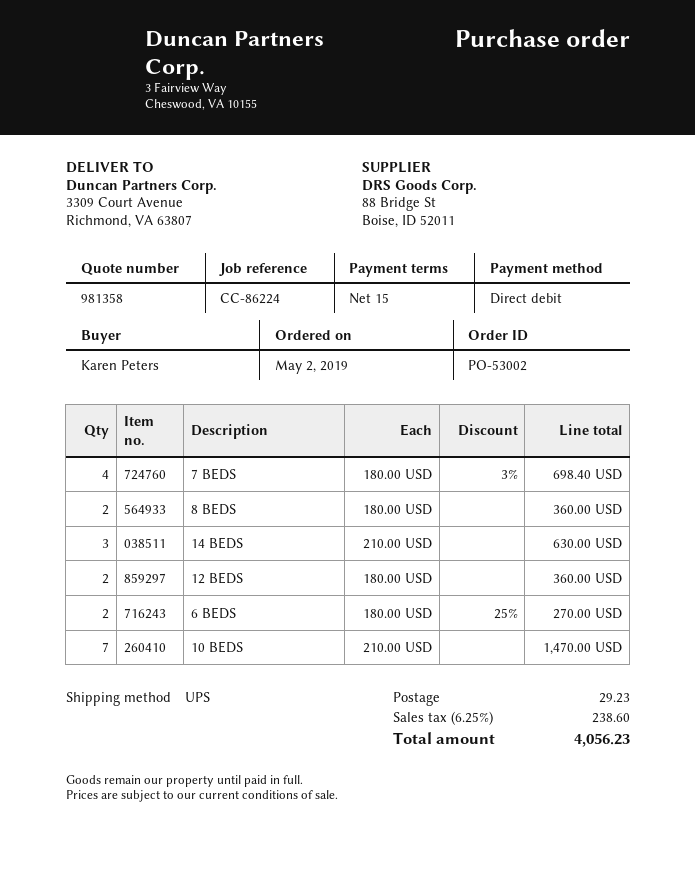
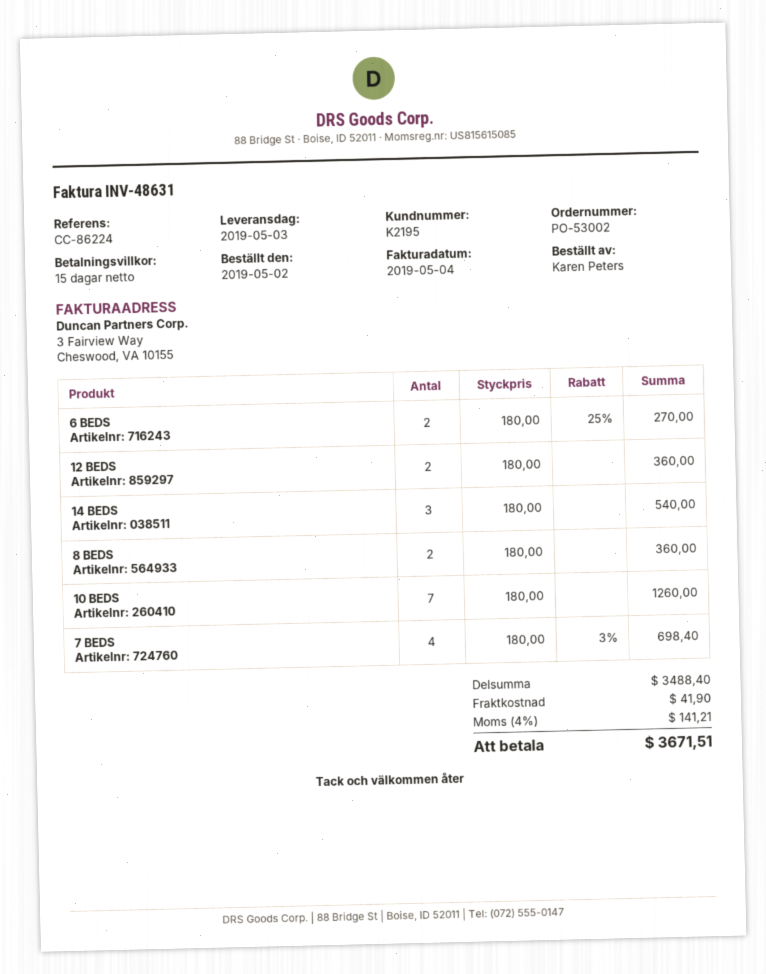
14 BEDS: 3 x 210.00 = 630.00 -> 3 x 180.00 = 540.00
10 BEDS: 7 x 210.00 = 1470.00 -> 7 x 180.00 = 1260.00
shipping: 29.23 -> 41.90
tax: 6.25% = 238.60 -> 4% = 141.21
total: 4056.23 -> 3671.51

